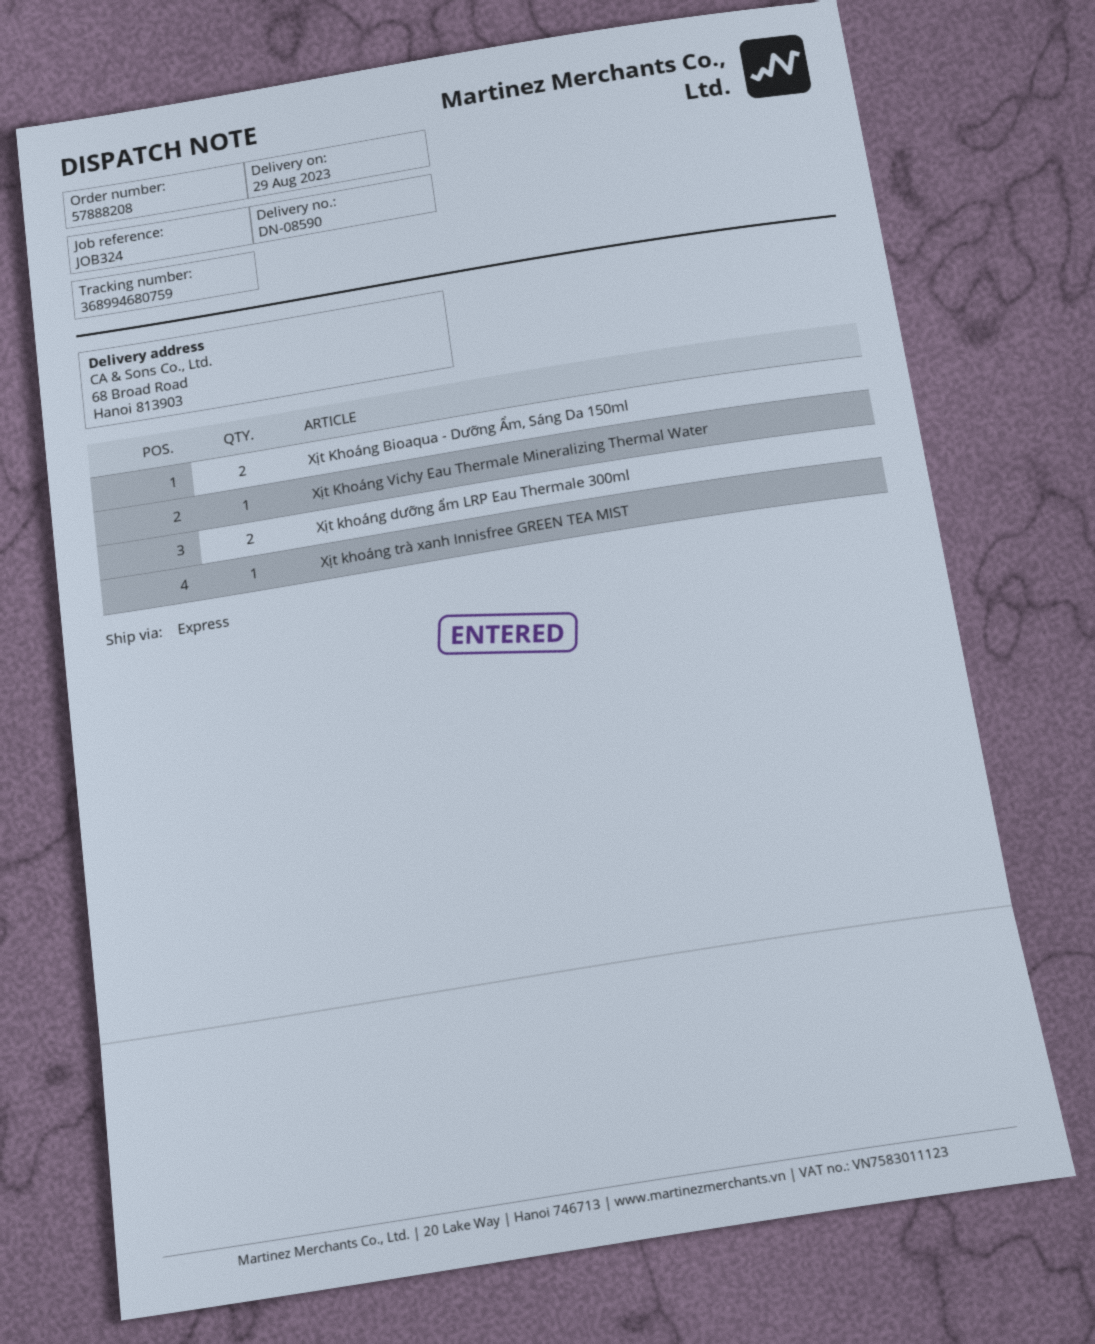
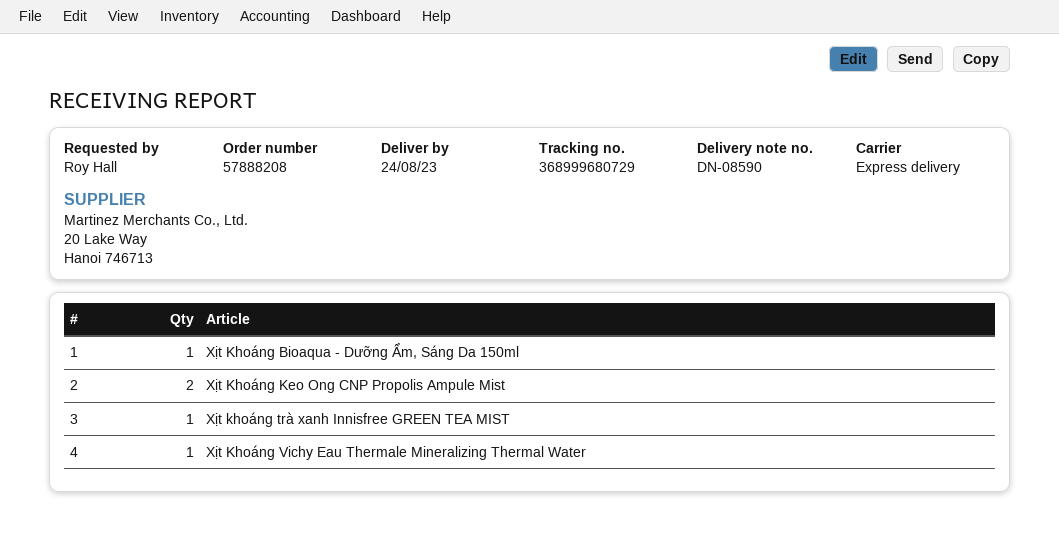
delivery date: 2023-08-29 -> 2023-08-24
tracking number: 368994680759 -> 368999680729
Xịt Khoáng Bioaqua - Dưỡng Ẩm, Sáng Da 150ml: 2 -> 1
Xịt khoáng dưỡng ẩm LRP Eau Thermale 300ml: 2 -> none
Xịt Khoáng Keo Ong CNP Propolis Ampule Mist: none -> 2

